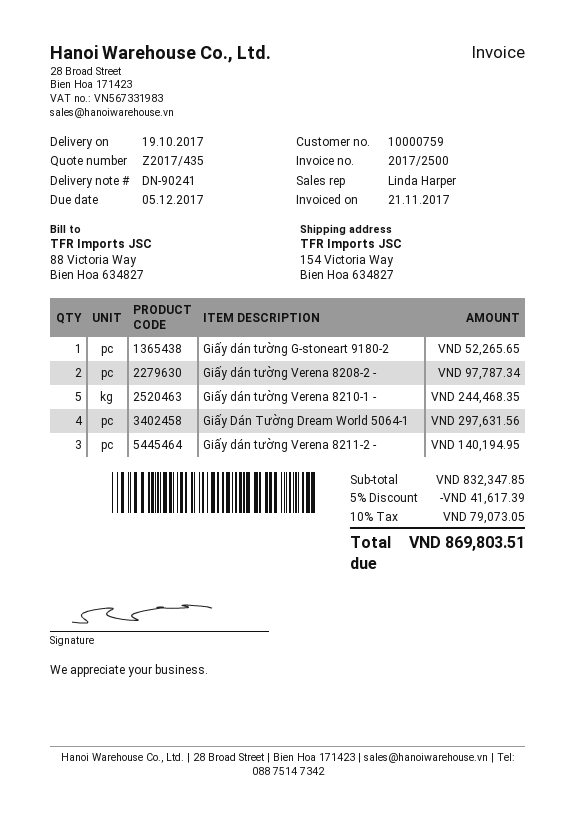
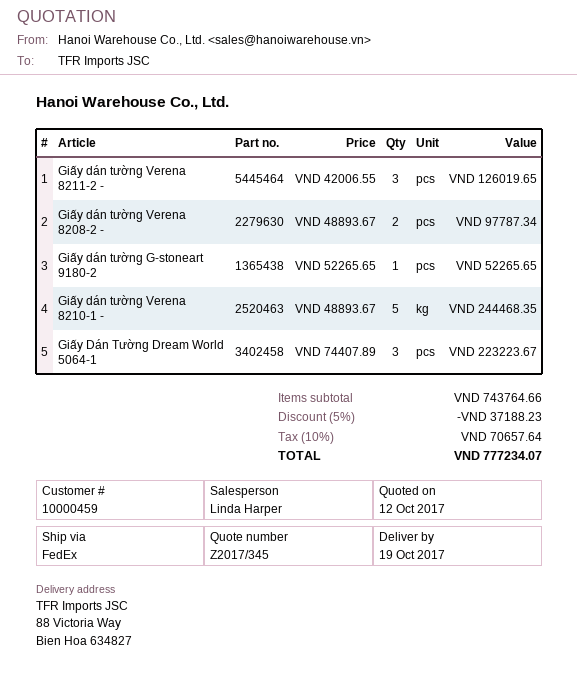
quote number: Z2017/435 -> Z2017/345
customer number: 10000759 -> 10000459
ship to: 154 Victoria Way, Bien Hoa 634827 -> 88 Victoria Way, Bien Hoa 634827
Giấy Dán Tường Dream World 5064-1: 4 for 297631.56 -> 3 for 223223.67
Giấy dán tường Verena 8211-2 -: 3 for 140194.95 -> 3 for 126019.65
subtotal: 832347.85 -> 743764.66
discount: 5% = 41617.39 -> 5% = 37188.23
tax: 10% = 79073.05 -> 10% = 70657.64
total: 869803.51 -> 777234.07

